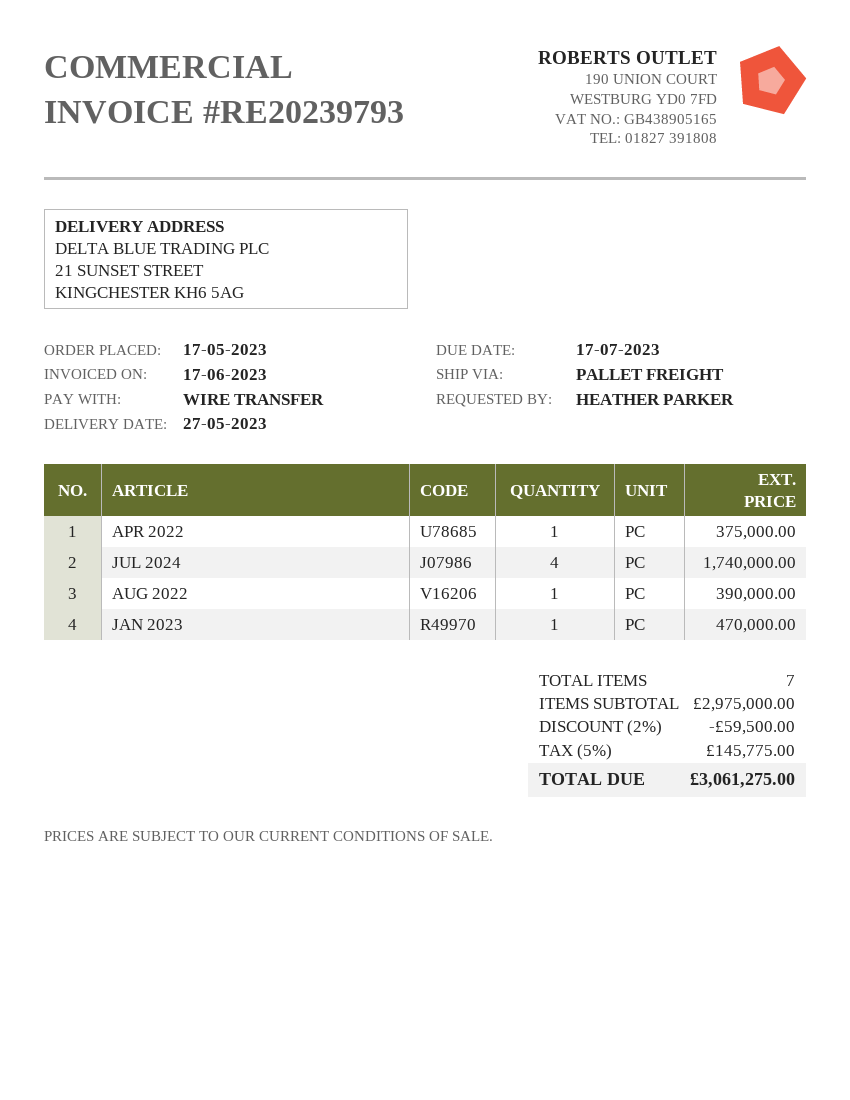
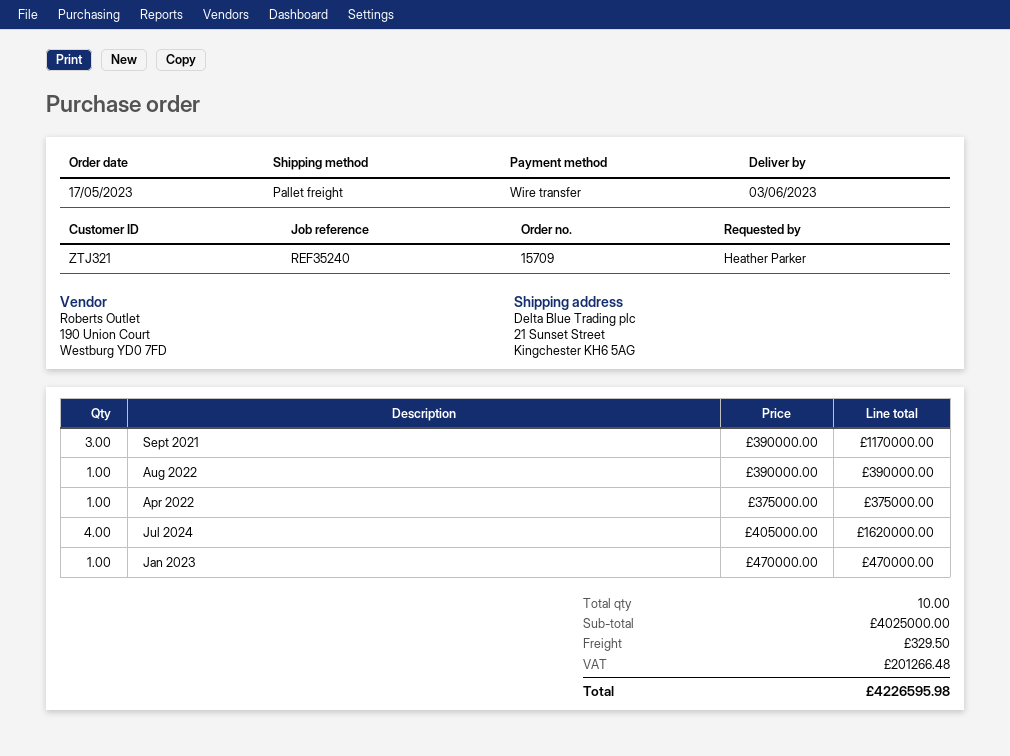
delivery date: 2023-05-27 -> 2023-06-03
JUL 2024: 4 for 1740000.00 -> 4 for 1620000.00
Sept 2021: none -> 3 for 1170000.00
total quantity: 7 -> 10
subtotal: 2975000.00 -> 4025000.00
discount: 2% = 59500.00 -> none
shipping: none -> 329.50
tax: 145775.00 -> 201266.48
total: 3061275.00 -> 4226595.98

